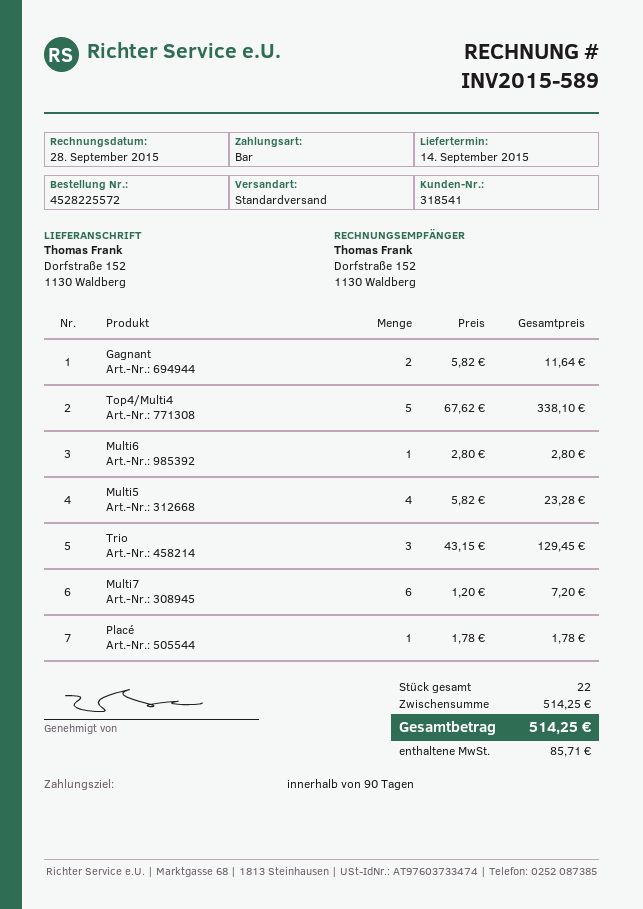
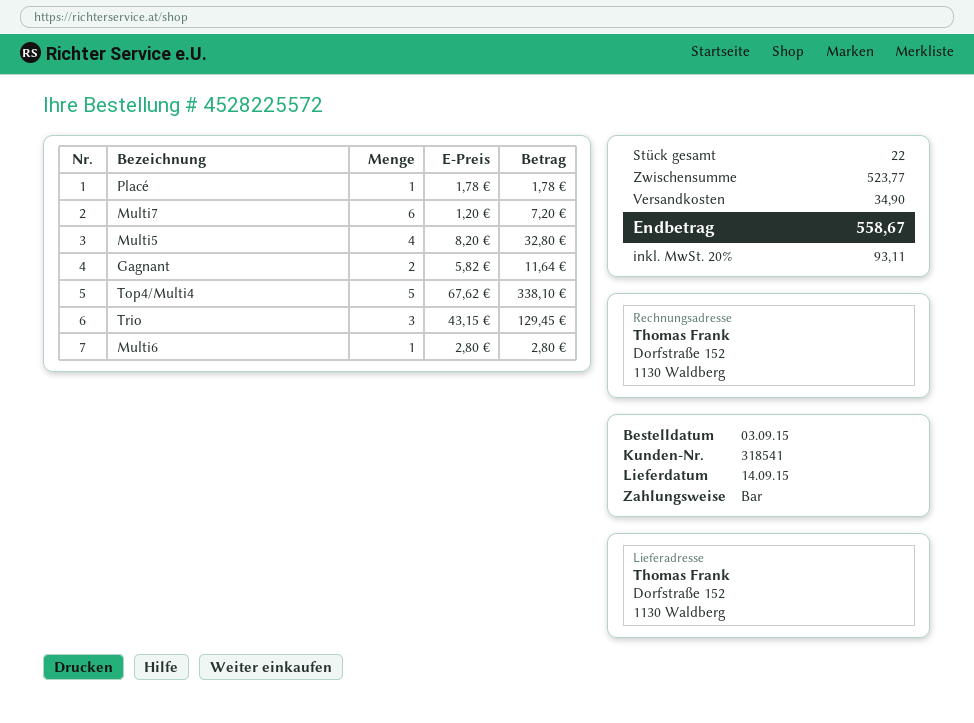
Multi5: 4 x 5.82 = 23.28 -> 4 x 8.20 = 32.80
subtotal: 514.25 -> 523.77
shipping: none -> 34.90
tax: 85.71 -> 93.11
total: 514.25 -> 558.67

